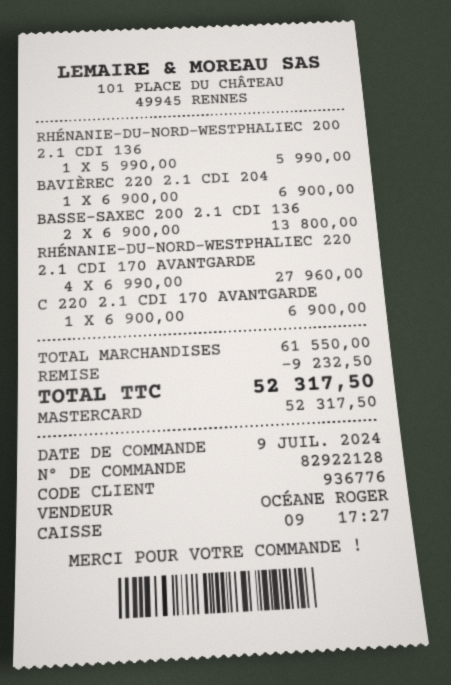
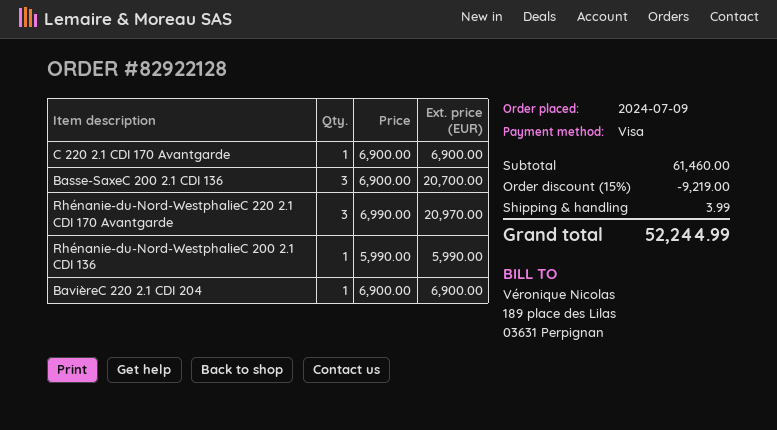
payment method: Mastercard -> Visa
BASSE-SAXEC 200 2.1 CDI 136: 2 x 6900.00 = 13800.00 -> 3 x 6900.00 = 20700.00
RHÉNANIE-DU-NORD-WESTPHALIEC 220 2.1 CDI 170 AVANTGARDE: 4 x 6990.00 = 27960.00 -> 3 x 6990.00 = 20970.00
subtotal: 61550.00 -> 61460.00
discount: 9232.50 -> 9219.00
shipping: none -> 3.99
total: 52317.50 -> 52244.99

